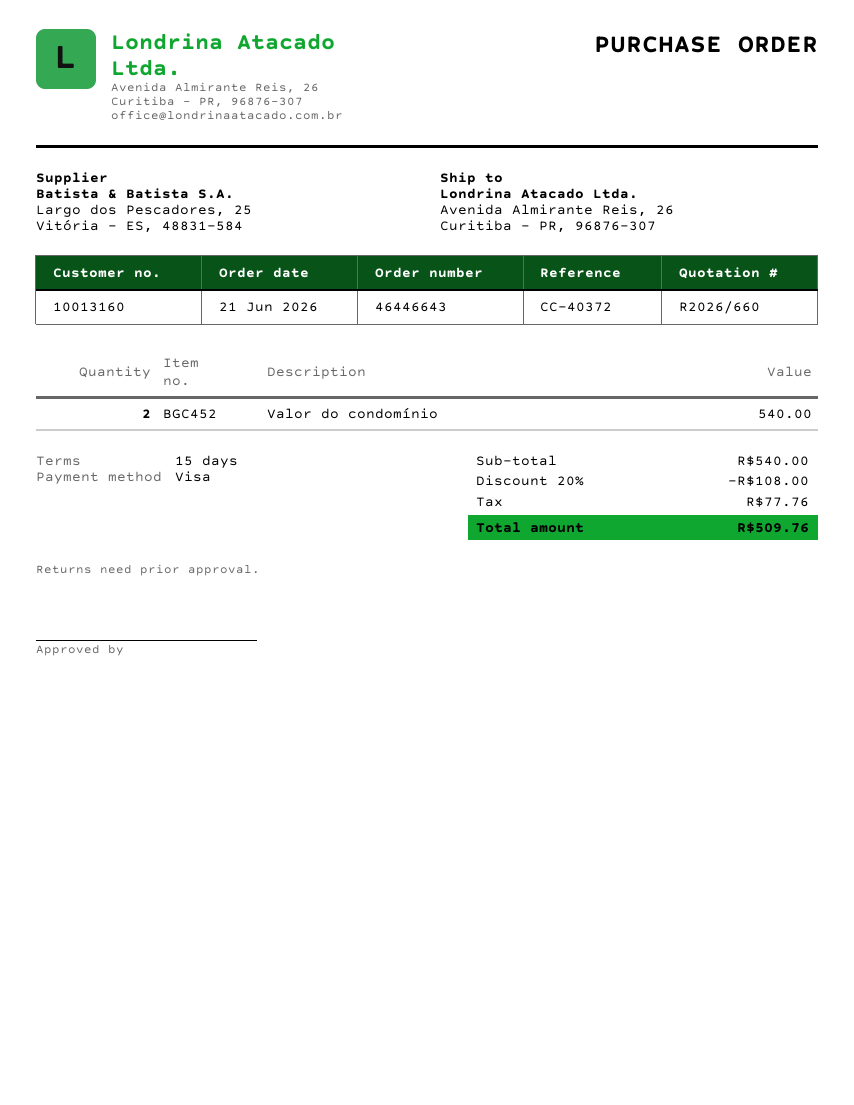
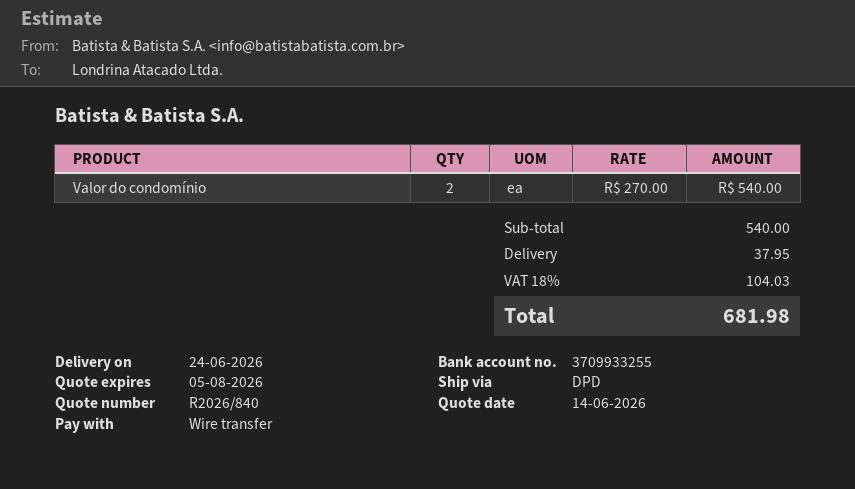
quote number: R2026/660 -> R2026/840
payment method: Visa -> bank transfer
discount: 20% = 108.00 -> none
shipping: none -> 37.95
tax: 77.76 -> 104.03
total: 509.76 -> 681.98

